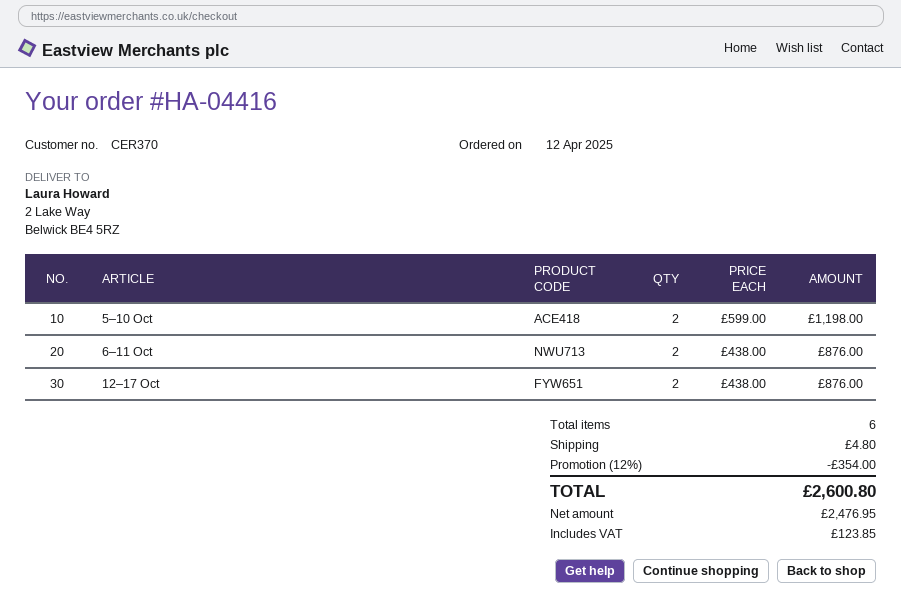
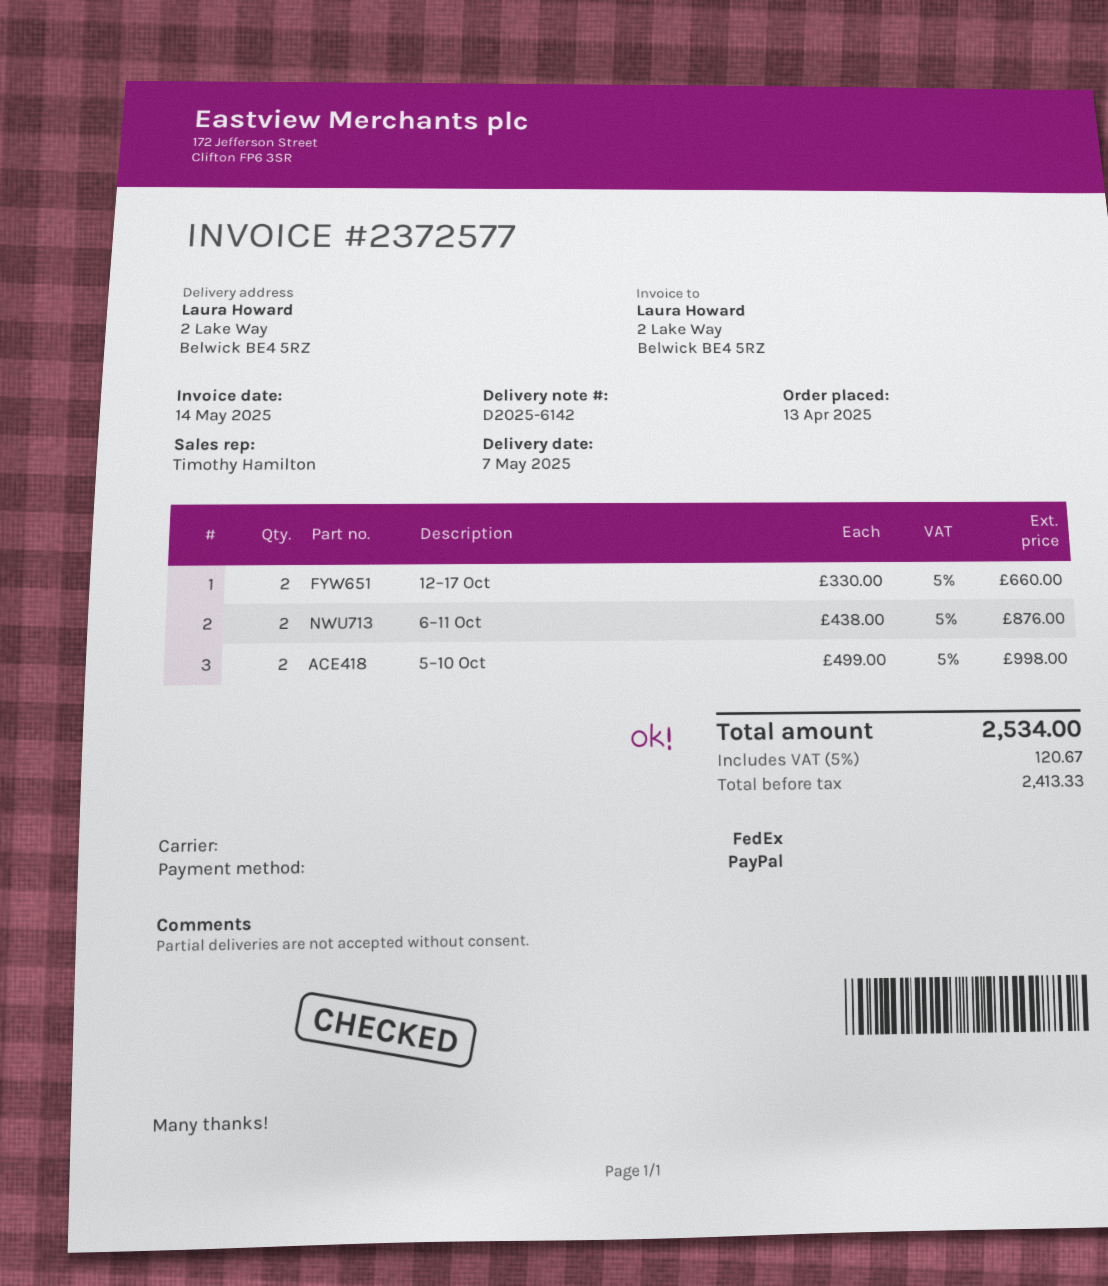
order date: 2025-04-12 -> 2025-04-13
5–10 Oct: 2 x 599.00 = 1198.00 -> 2 x 499.00 = 998.00
12–17 Oct: 2 x 438.00 = 876.00 -> 2 x 330.00 = 660.00
discount: 12% = 354.00 -> none
shipping: 4.80 -> none
net: 2476.95 -> 2413.33
tax: 123.85 -> 120.67
total: 2600.80 -> 2534.00

